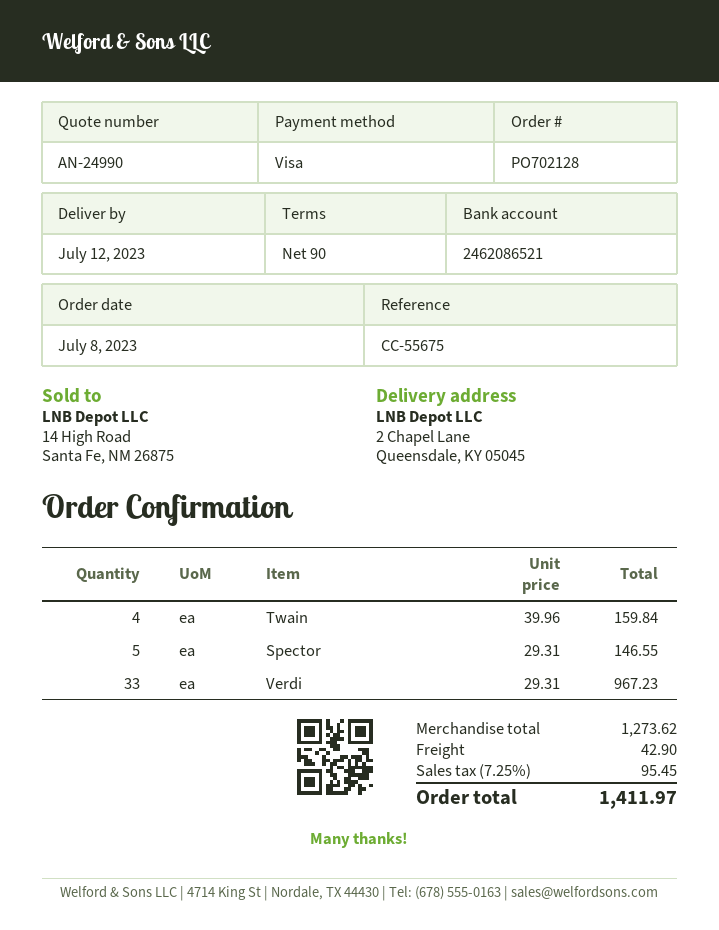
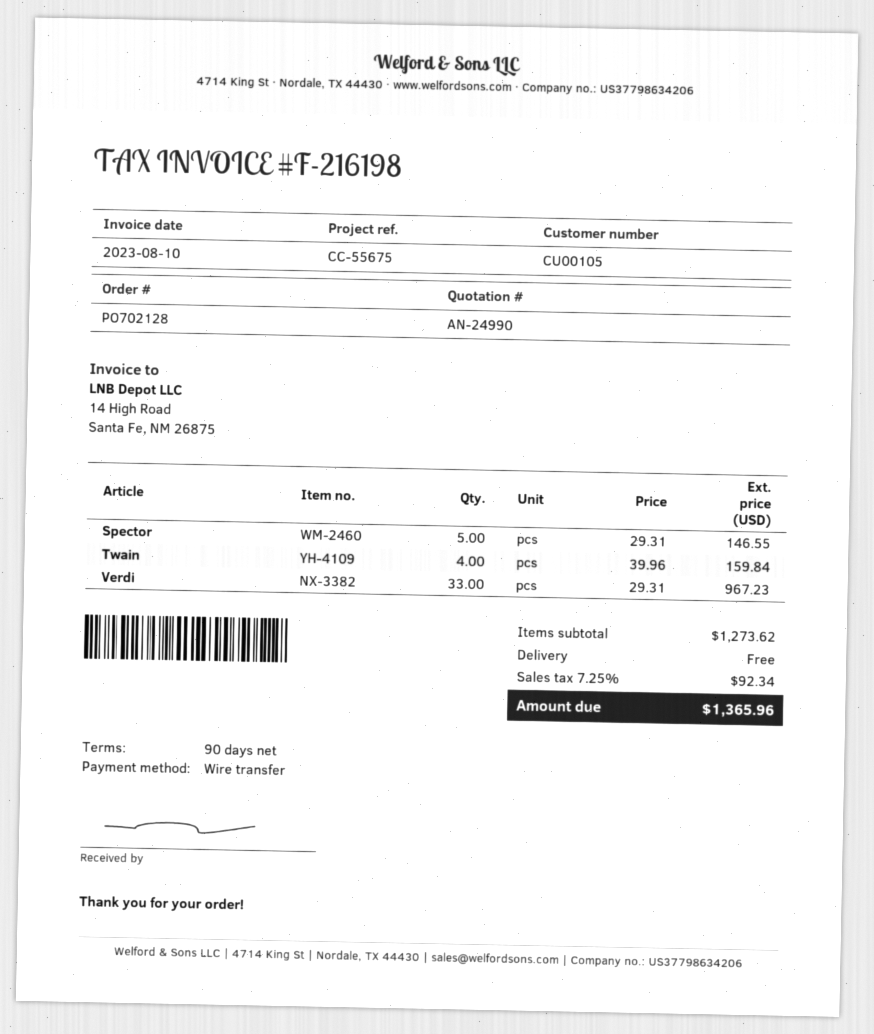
payment method: Visa -> bank transfer
shipping: 42.90 -> 0.00
tax: 7.25% = 95.45 -> 7.25% = 92.34
total: 1411.97 -> 1365.96

